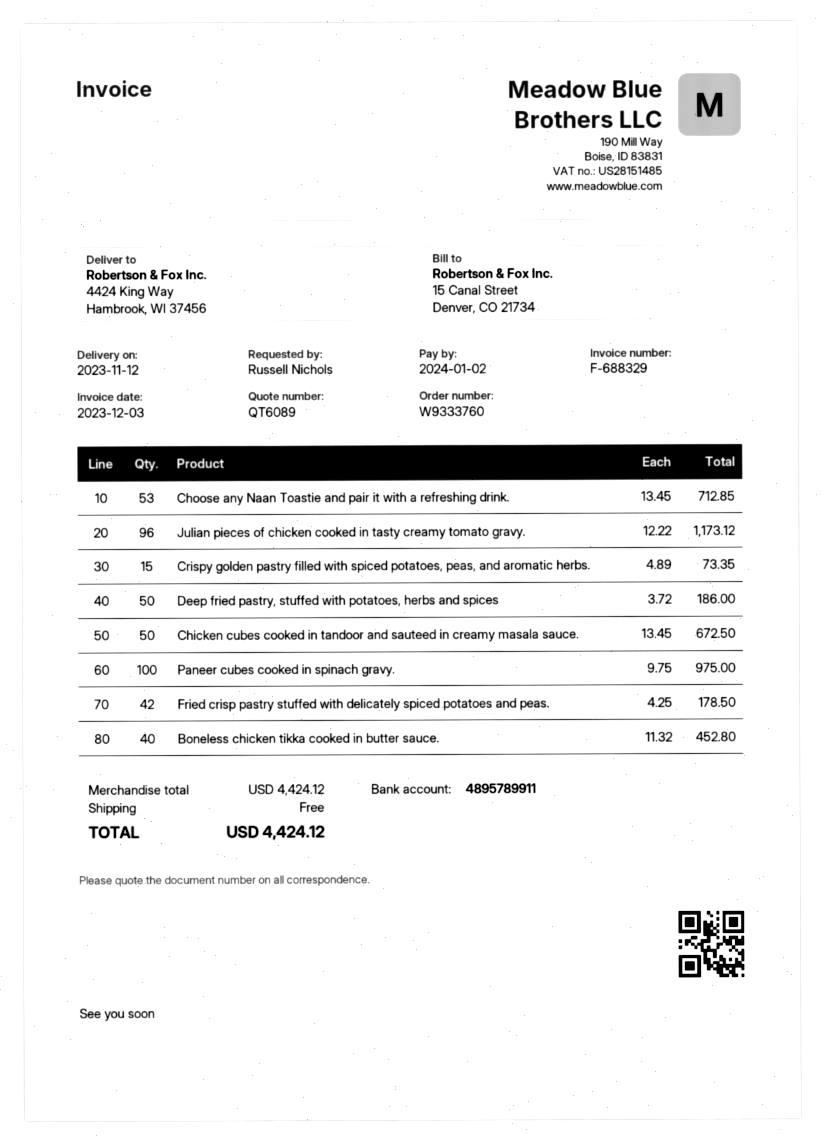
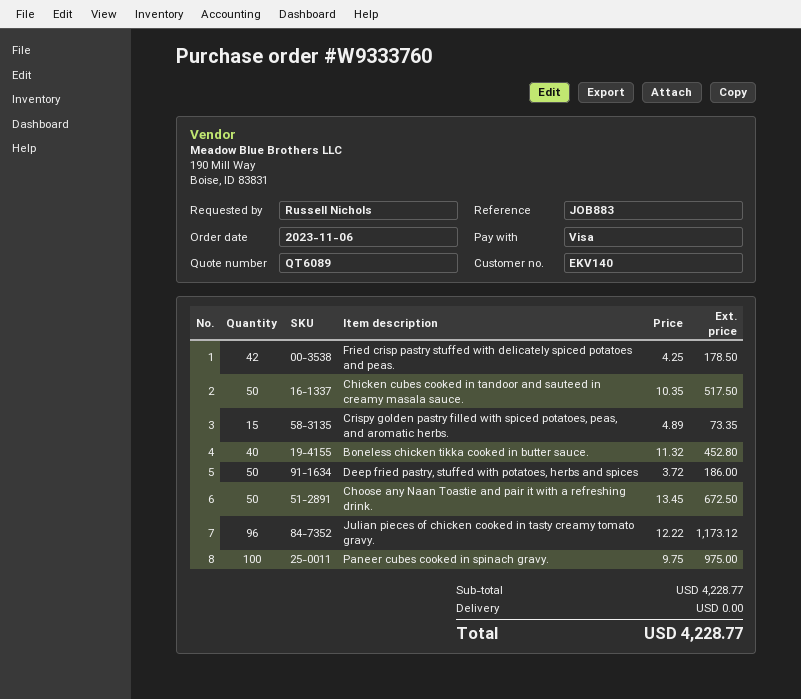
Choose any Naan Toastie and pair it with a refreshing drink.: 53 x 13.45 = 712.85 -> 50 x 13.45 = 672.50
Chicken cubes cooked in tandoor and sauteed in creamy masala sauce.: 50 x 13.45 = 672.50 -> 50 x 10.35 = 517.50
subtotal: 4424.12 -> 4228.77
total: 4424.12 -> 4228.77

